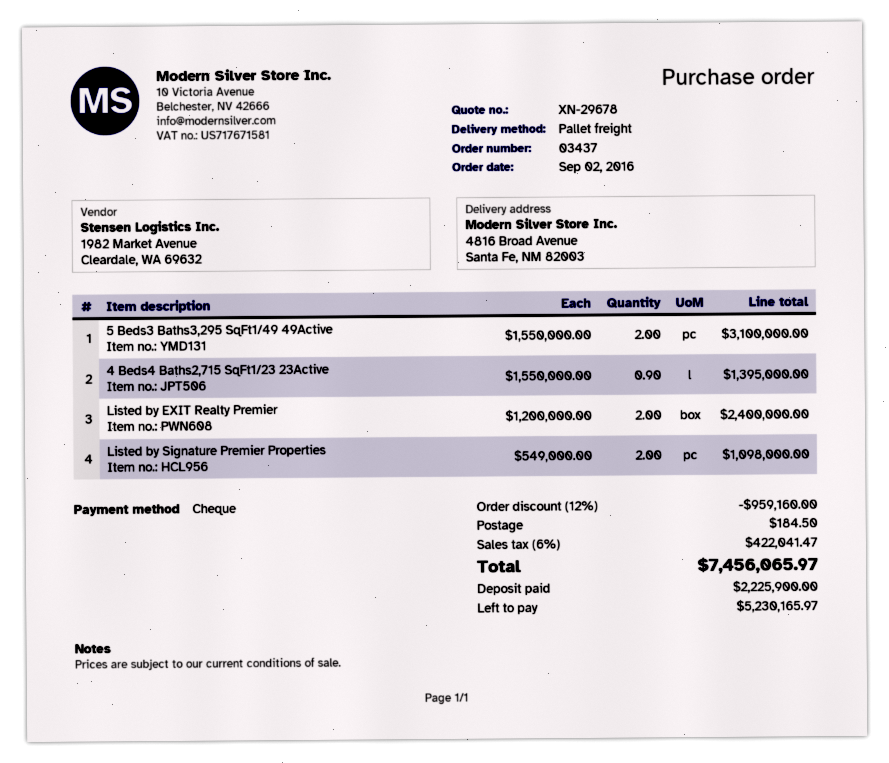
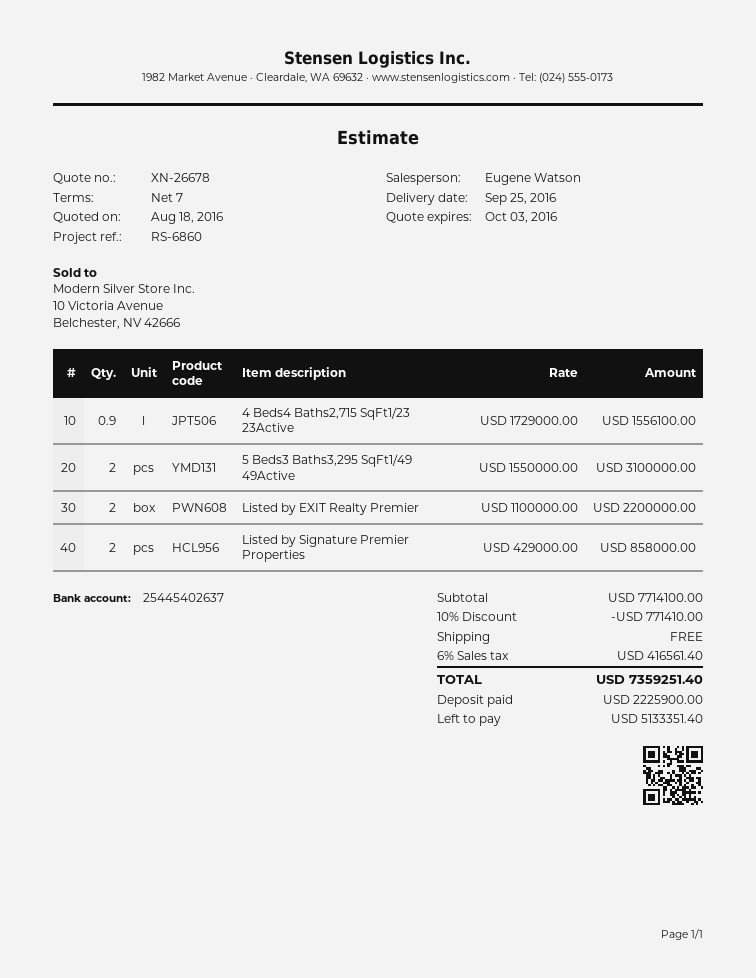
quote number: XN-29678 -> XN-26678
4 Beds4 Baths2,715 SqFt1/23 23Active: 0.9 x 1550000.00 = 1395000.00 -> 0.9 x 1729000.00 = 1556100.00
Listed by EXIT Realty Premier: 2 x 1200000.00 = 2400000.00 -> 2 x 1100000.00 = 2200000.00
Listed by Signature Premier Properties: 2 x 549000.00 = 1098000.00 -> 2 x 429000.00 = 858000.00
discount: 12% = 959160.00 -> 10% = 771410.00
shipping: 184.50 -> 0.00
tax: 6% = 422041.47 -> 6% = 416561.40
total: 7456065.97 -> 7359251.40
balance: 5230165.97 -> 5133351.40

